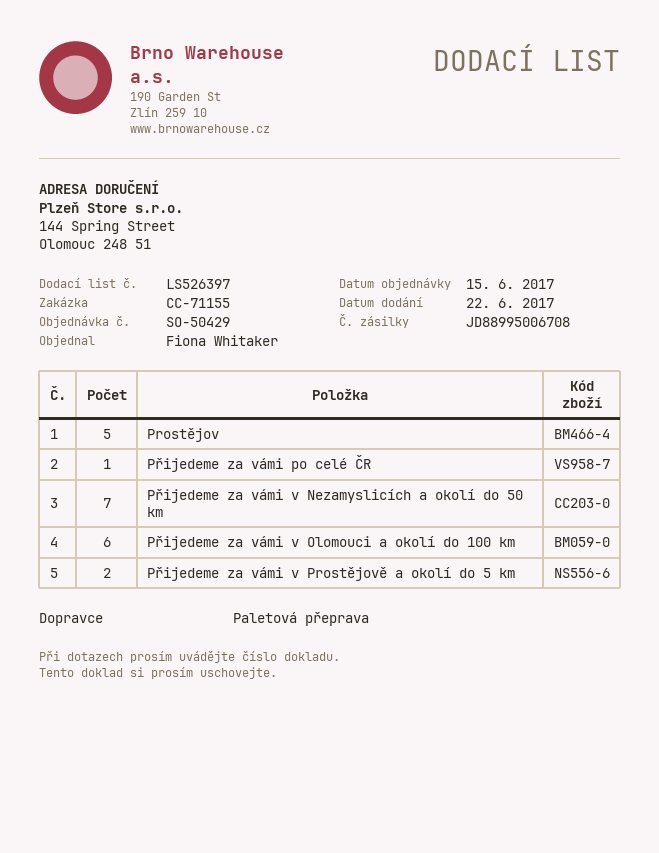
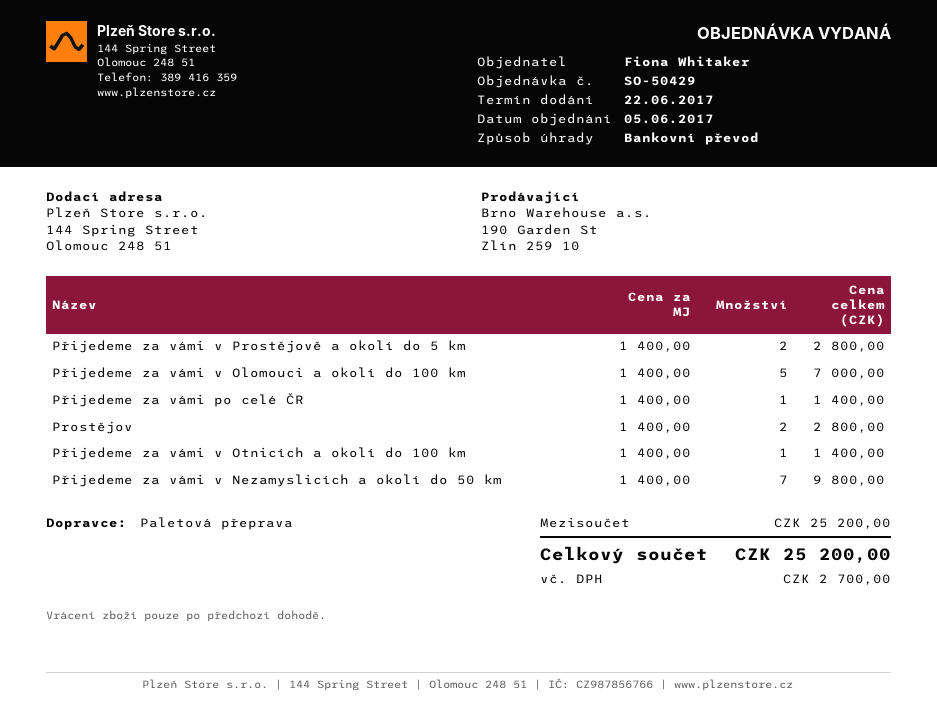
order date: 2017-06-15 -> 2017-06-05
Prostějov: 5 -> 2
Přijedeme za vámi v Olomouci a okolí do 100 km: 6 -> 5
Přijedeme za vámi v Otnicích a okolí do 100 km: none -> 1

